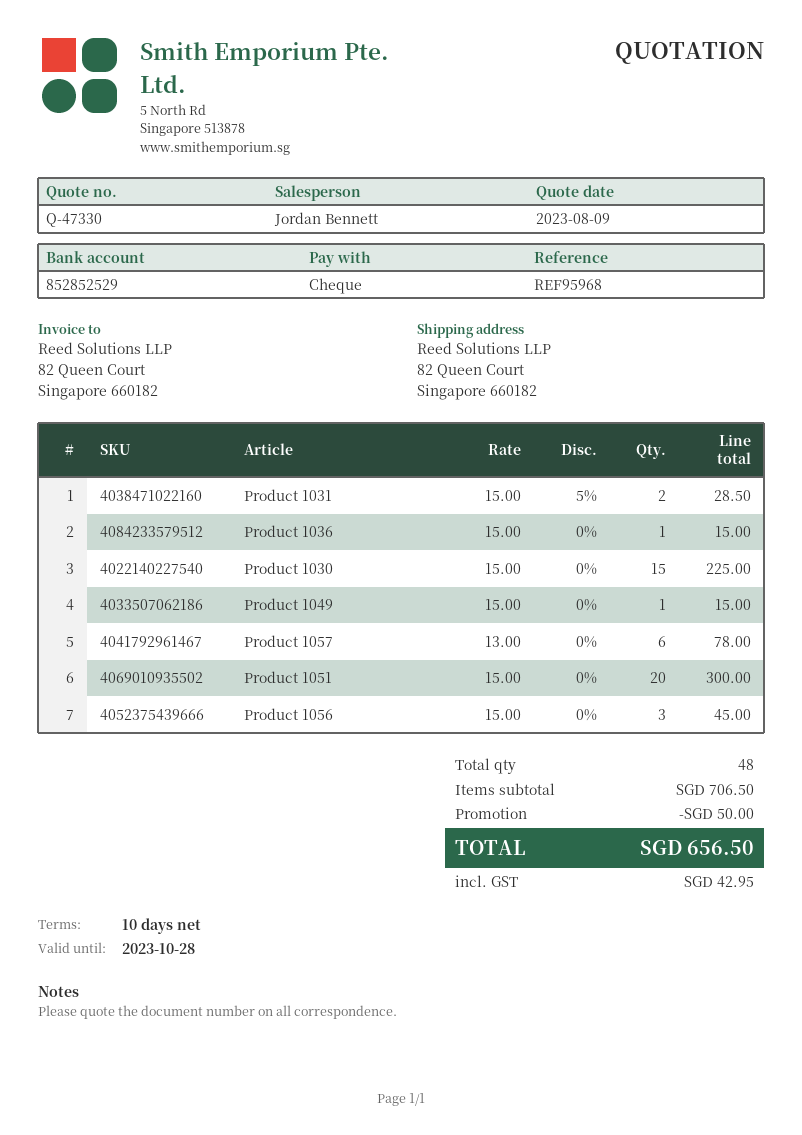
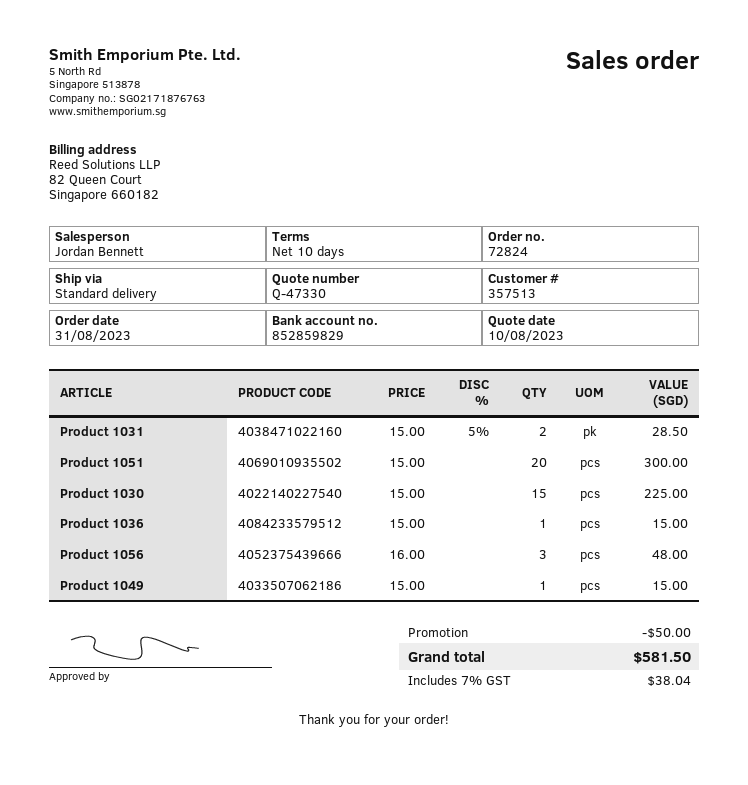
quote date: 2023-08-09 -> 2023-08-10
bank account: 852852529 -> 852859829
Product 1057: 6 x 13.00 = 78.00 -> none
Product 1056: 3 x 15.00 = 45.00 -> 3 x 16.00 = 48.00
tax: 42.95 -> 38.04
total: 656.50 -> 581.50

